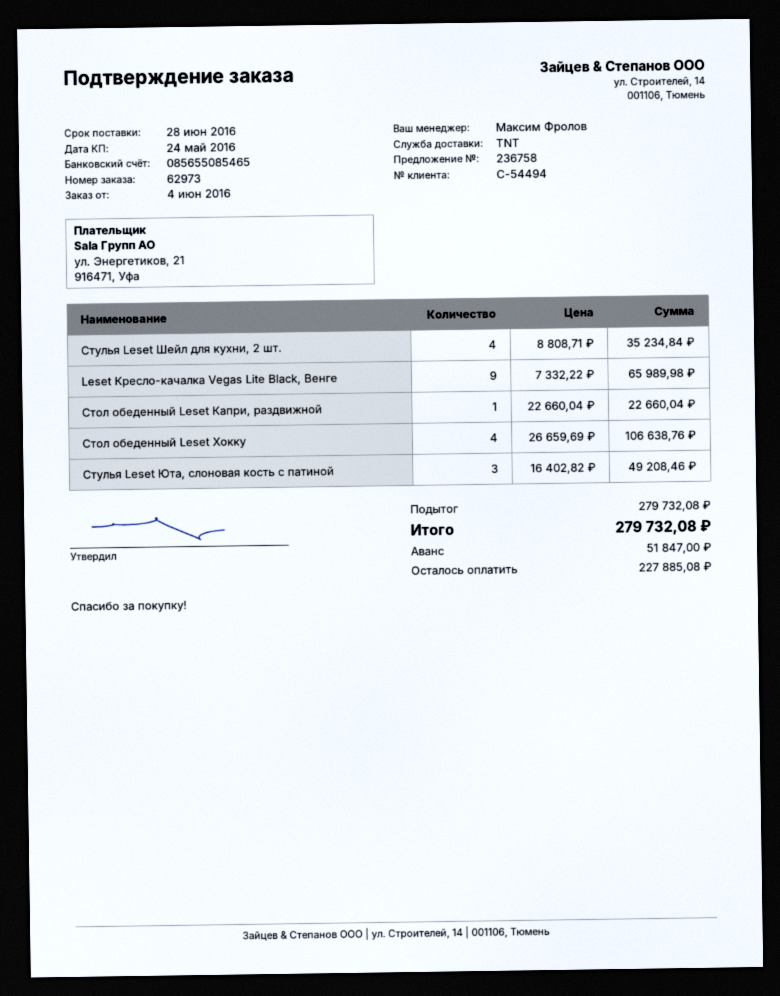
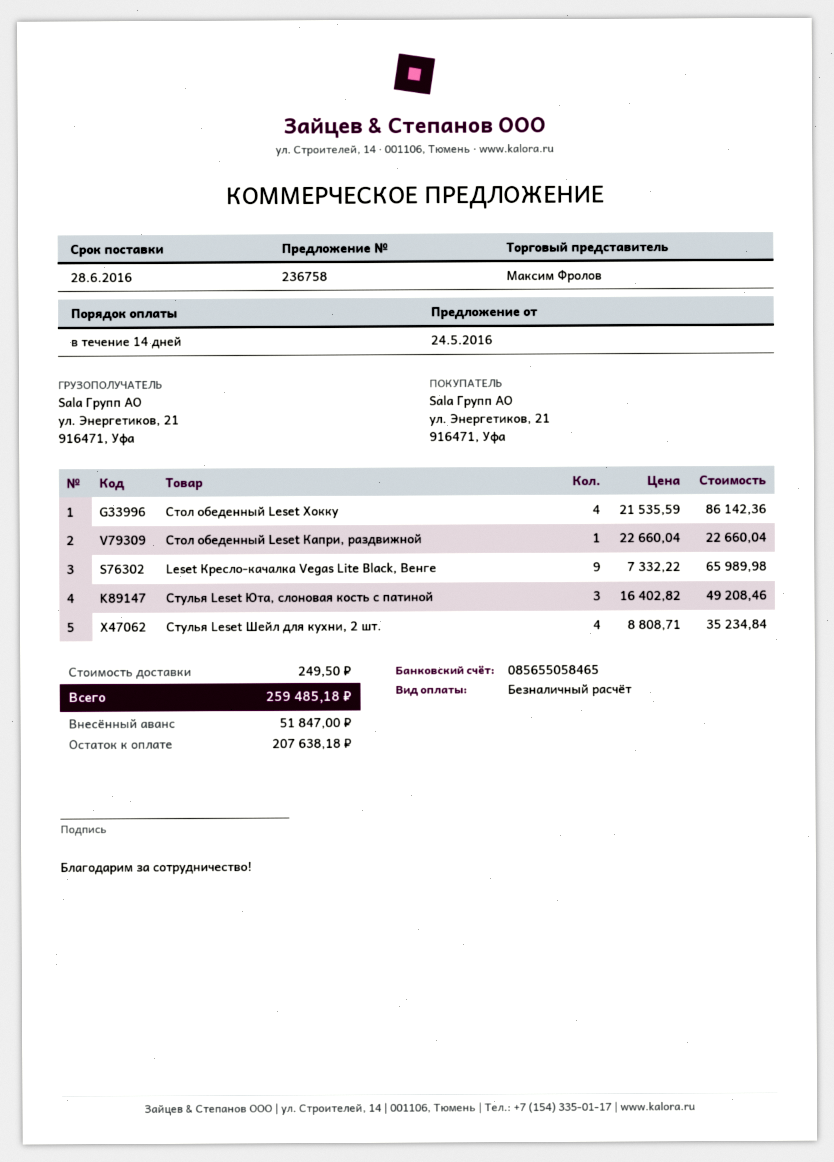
bank account: 085655085465 -> 085655058465
Стол обеденный Leset Хокку: 4 x 26659.69 = 106638.76 -> 4 x 21535.59 = 86142.36
shipping: none -> 249.50
total: 279732.08 -> 259485.18
balance: 227885.08 -> 207638.18

